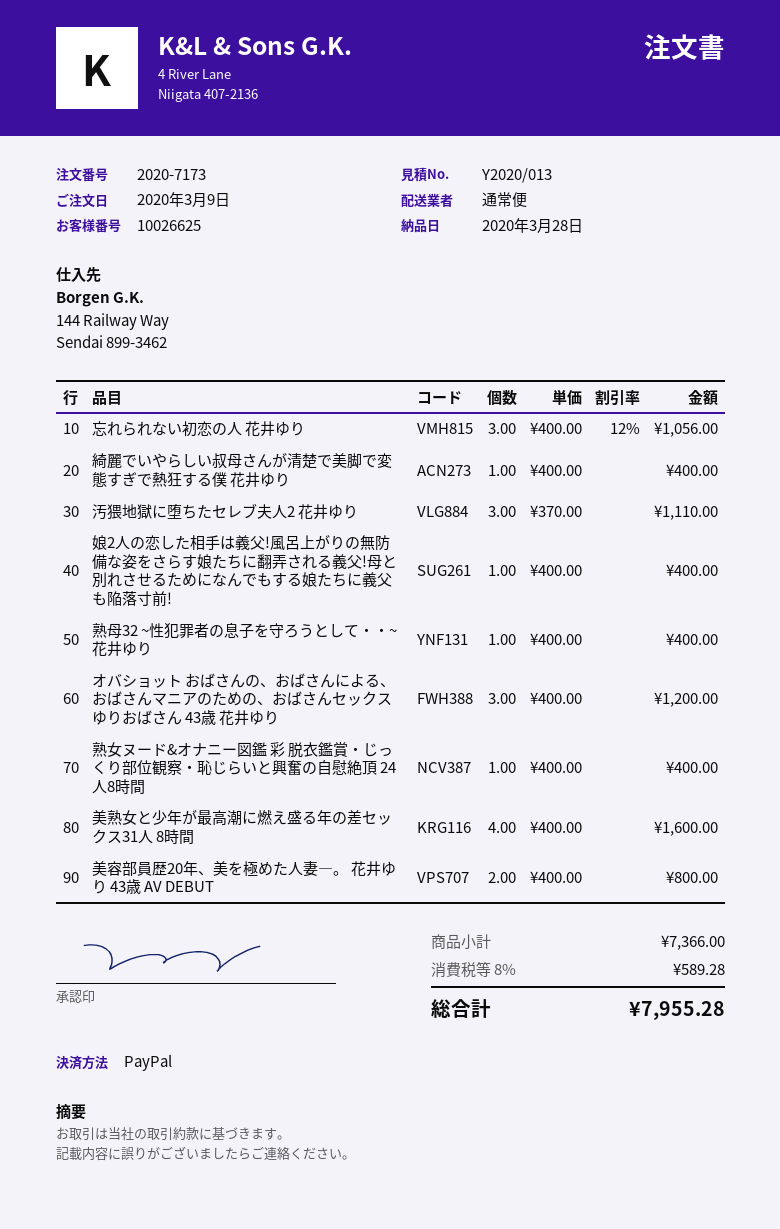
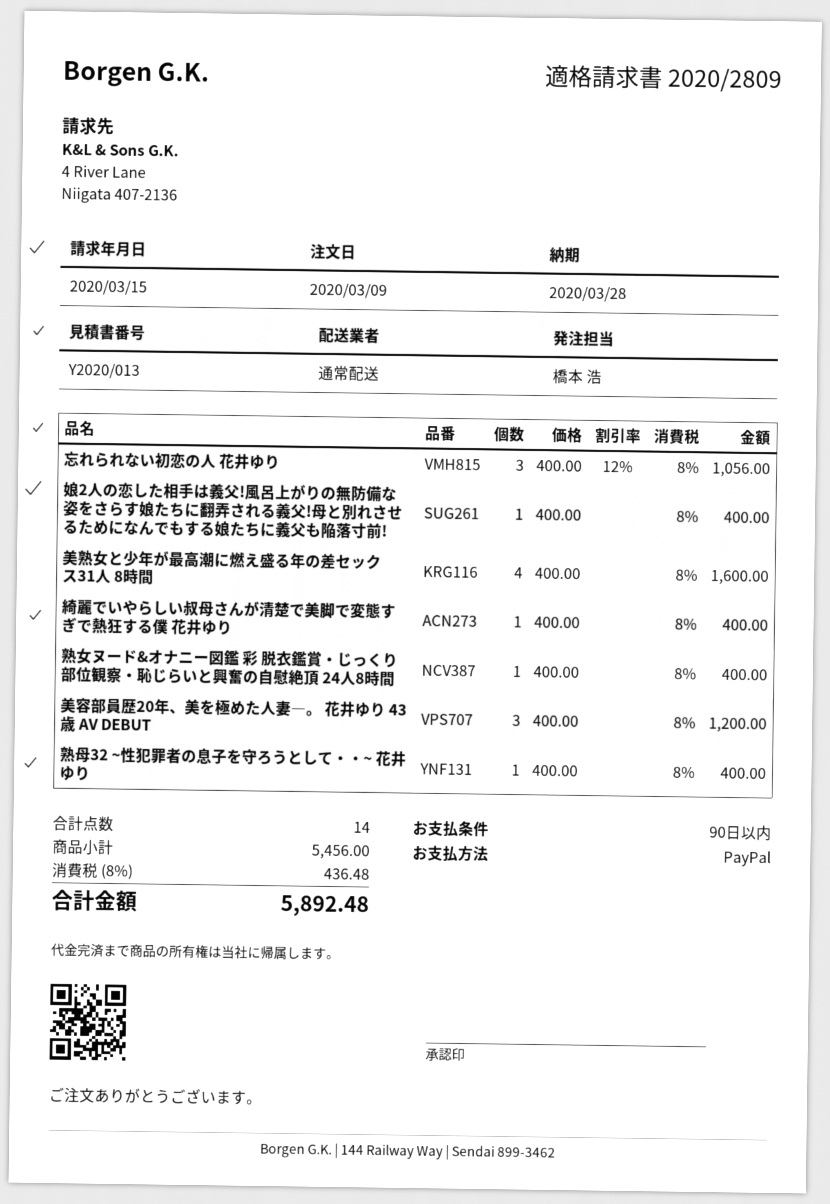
汚猥地獄に堕ちたセレブ夫人2 花井ゆり: 3 x 370.00 = 1110.00 -> none
オバショット おばさんの、おばさんによる、おばさんマニアのための、おばさんセックス ゆりおばさん 43歳 花井ゆり: 3 x 400.00 = 1200.00 -> none
美容部員歴20年、美を極めた人妻―。 花井ゆり 43歳 AV DEBUT: 2 x 400.00 = 800.00 -> 3 x 400.00 = 1200.00
subtotal: 7366.00 -> 5456.00
tax: 8% = 589.28 -> 8% = 436.48
total: 7955.28 -> 5892.48

